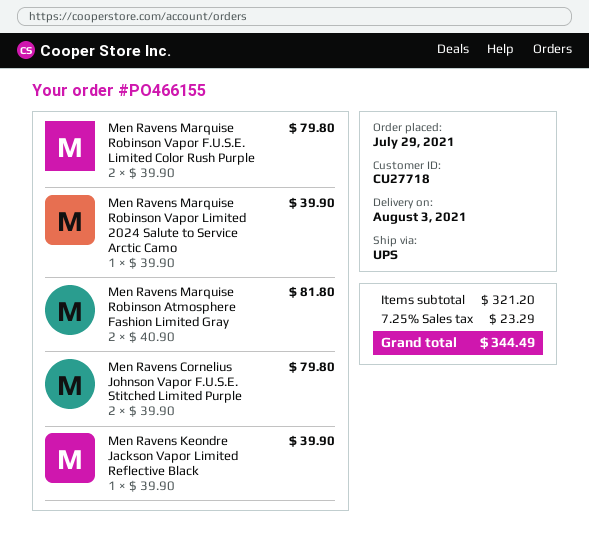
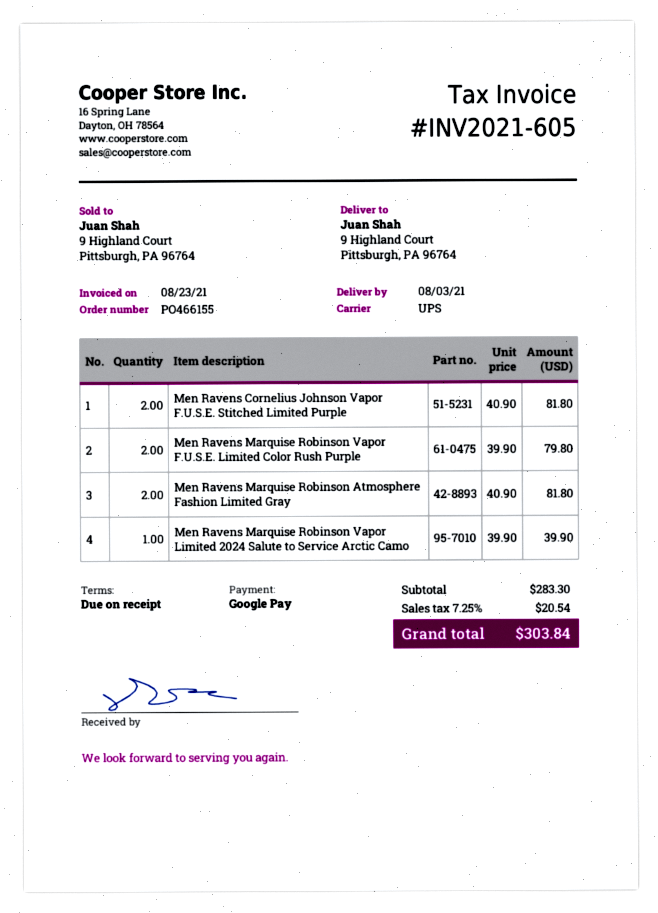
Men Ravens Cornelius Johnson Vapor F.U.S.E. Stitched Limited Purple: 2 x 39.90 = 79.80 -> 2 x 40.90 = 81.80
Men Ravens Keondre Jackson Vapor Limited Reflective Black: 1 x 39.90 = 39.90 -> none
subtotal: 321.20 -> 283.30
tax: 7.25% = 23.29 -> 7.25% = 20.54
total: 344.49 -> 303.84

